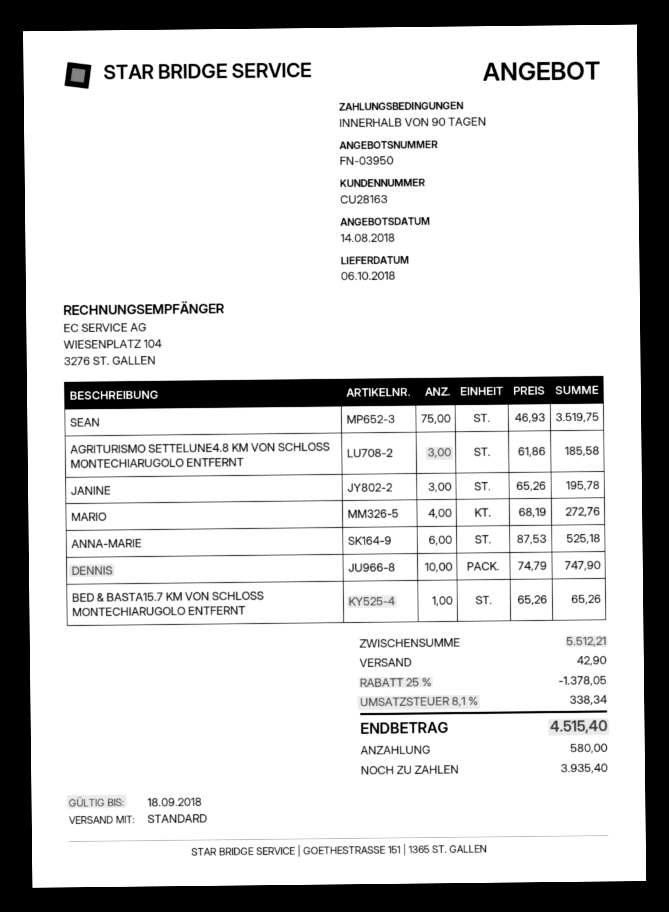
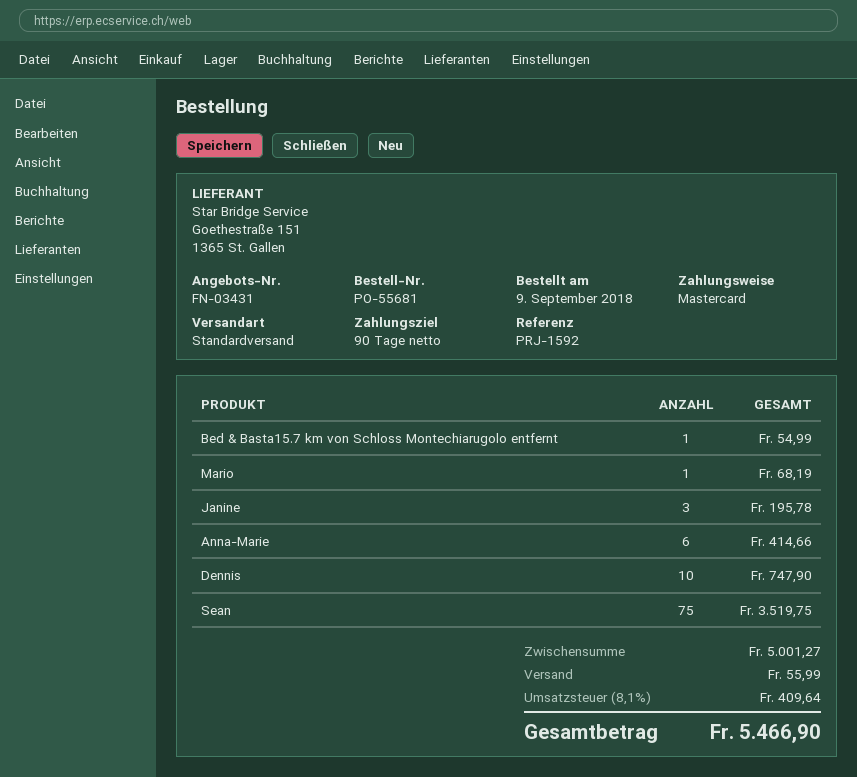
quote number: FN-03950 -> FN-03431
AGRITURISMO SETTELUNE4.8 KM VON SCHLOSS MONTECHIARUGOLO ENTFERNT: 3 for 185.58 -> none
MARIO: 4 for 272.76 -> 1 for 68.19
ANNA-MARIE: 6 for 525.18 -> 6 for 414.66
BED & BASTA15.7 KM VON SCHLOSS MONTECHIARUGOLO ENTFERNT: 1 for 65.26 -> 1 for 54.99
subtotal: 5512.21 -> 5001.27
discount: 25% = 1378.05 -> none
shipping: 42.90 -> 55.99
tax: 8.1% = 338.34 -> 8.1% = 409.64
total: 4515.40 -> 5466.90

